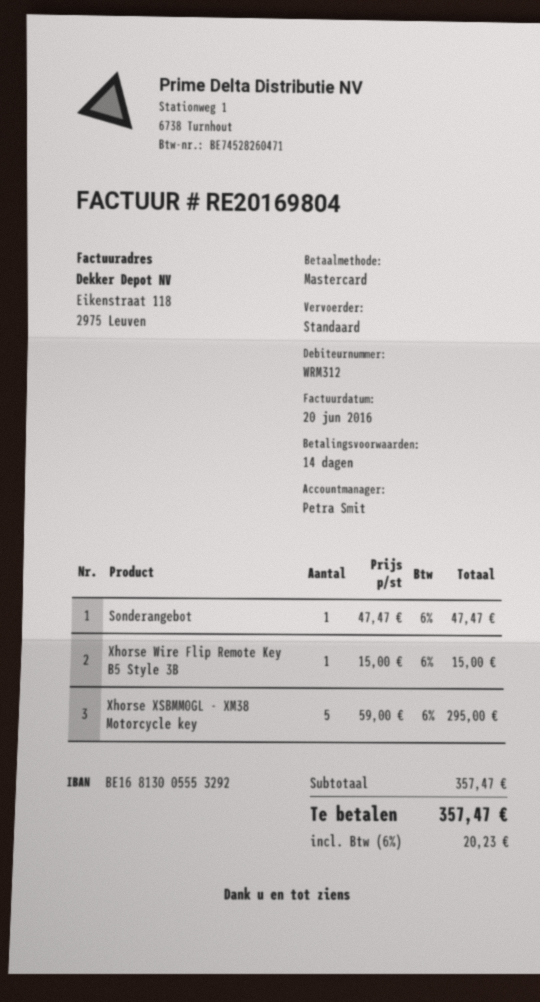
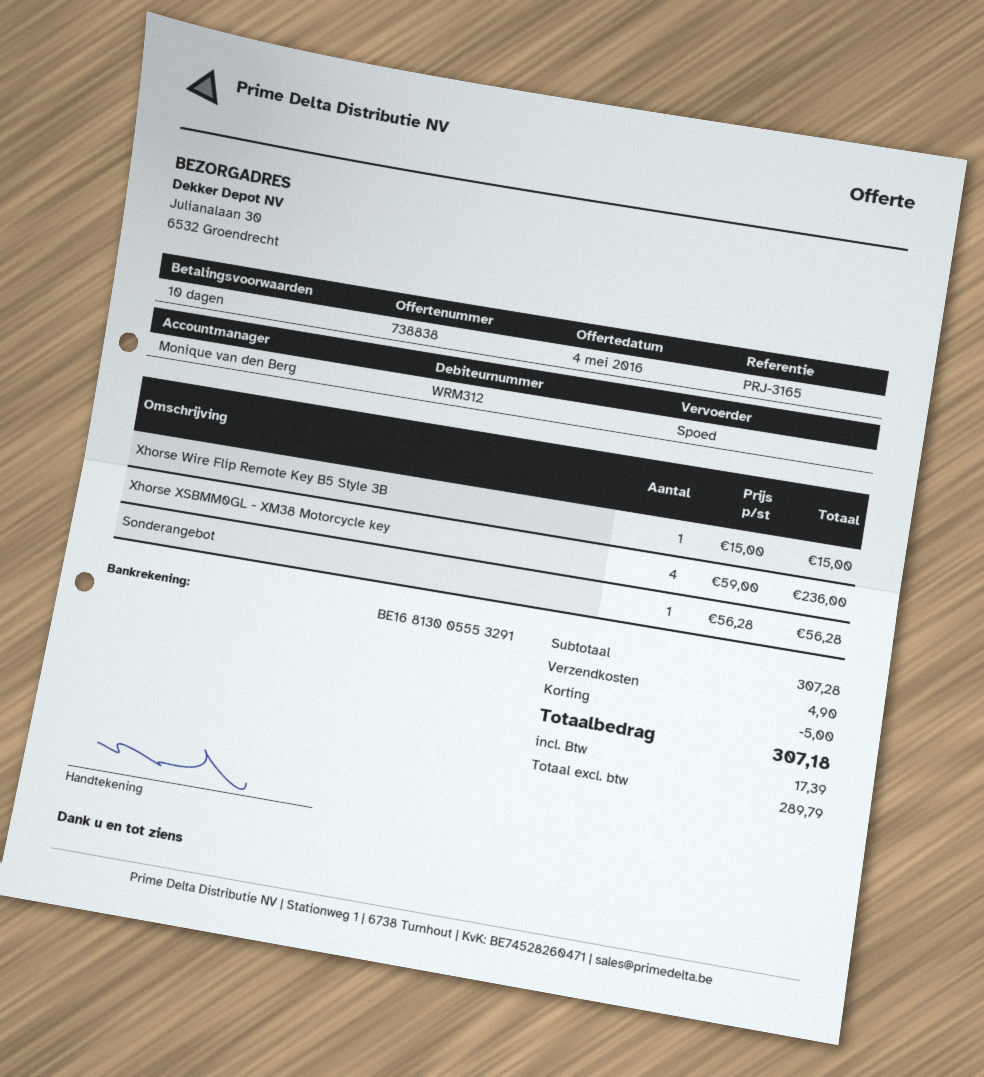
payment terms: 14 days -> 10 days
sales rep: Petra Smit -> Monique van den Berg
bank account: BE16813005553292 -> BE16813005553291
shipping method: standard -> express
Sonderangebot: 1 x 47.47 = 47.47 -> 1 x 56.28 = 56.28
Xhorse XSBMM0GL - XM38 Motorcycle key: 5 x 59.00 = 295.00 -> 4 x 59.00 = 236.00
subtotal: 357.47 -> 307.28
discount: none -> 5.00
shipping: none -> 4.90
tax: 20.23 -> 17.39
total: 357.47 -> 307.18

